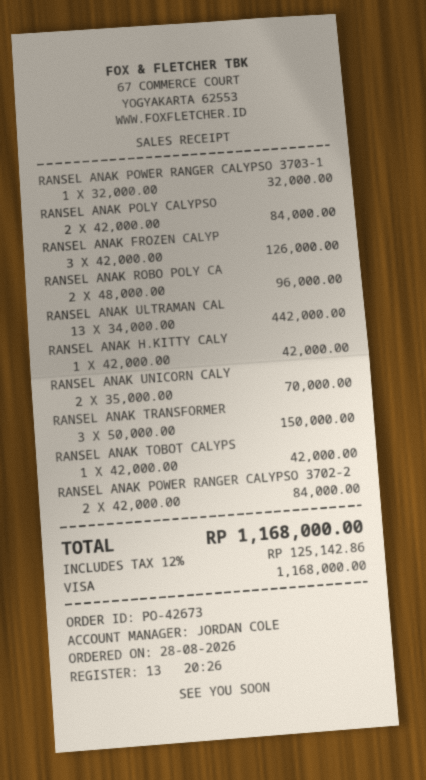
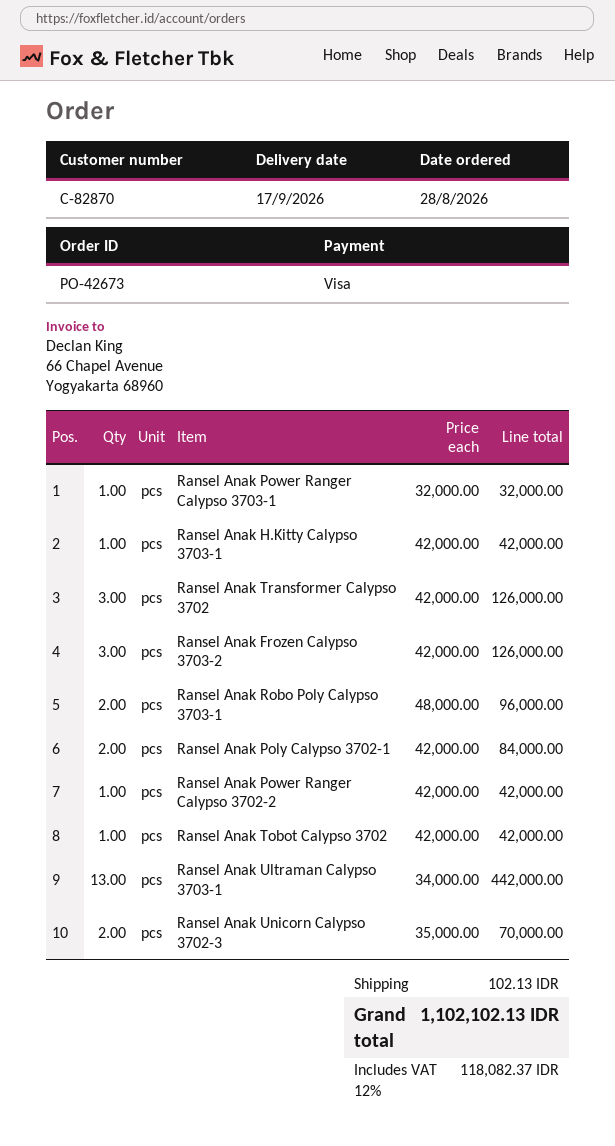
RANSEL ANAK TRANSFORMER: 3 x 50000.00 = 150000.00 -> 3 x 42000.00 = 126000.00
RANSEL ANAK POWER RANGER CALYPSO 3702-2: 2 x 42000.00 = 84000.00 -> 1 x 42000.00 = 42000.00
shipping: none -> 102.13
tax: 12% = 125142.86 -> 12% = 118082.37
total: 1168000.00 -> 1102102.13

